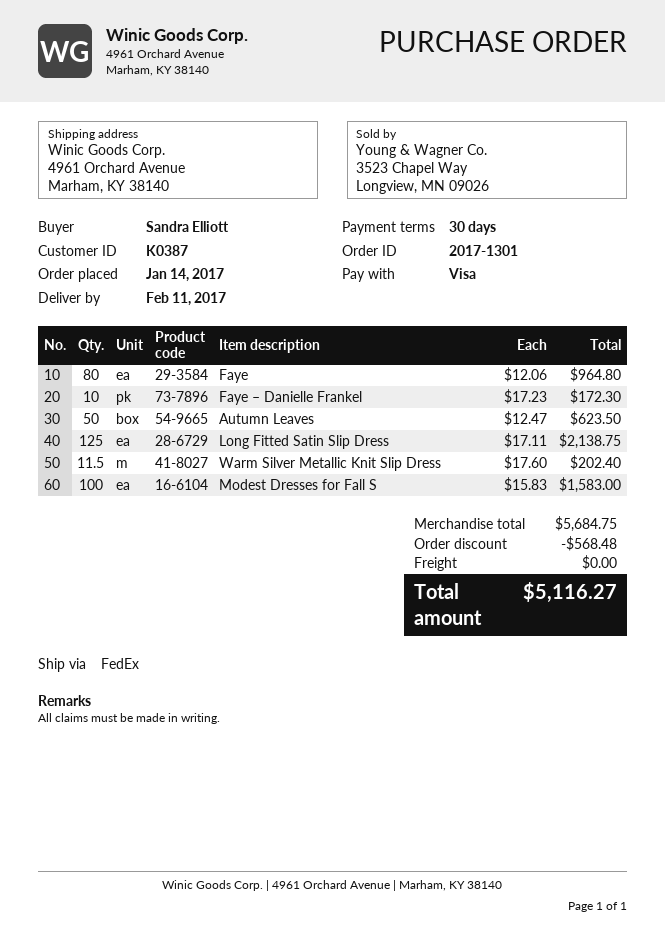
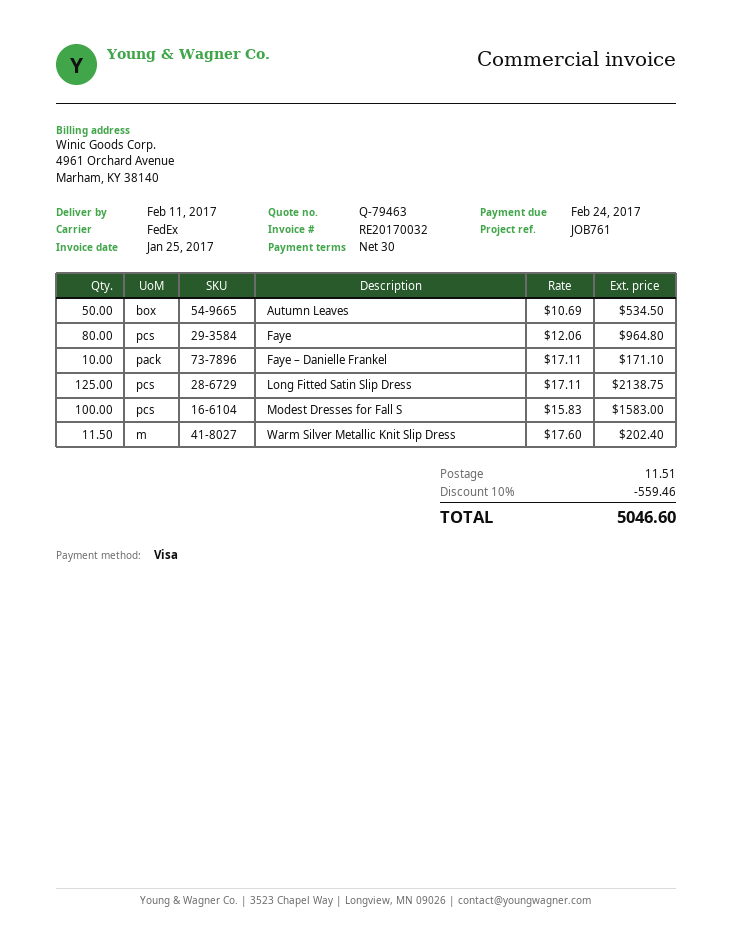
Faye – Danielle Frankel: 10 x 17.23 = 172.30 -> 10 x 17.11 = 171.10
Autumn Leaves: 50 x 12.47 = 623.50 -> 50 x 10.69 = 534.50
discount: 568.48 -> 559.46
shipping: 0.00 -> 11.51
total: 5116.27 -> 5046.60

